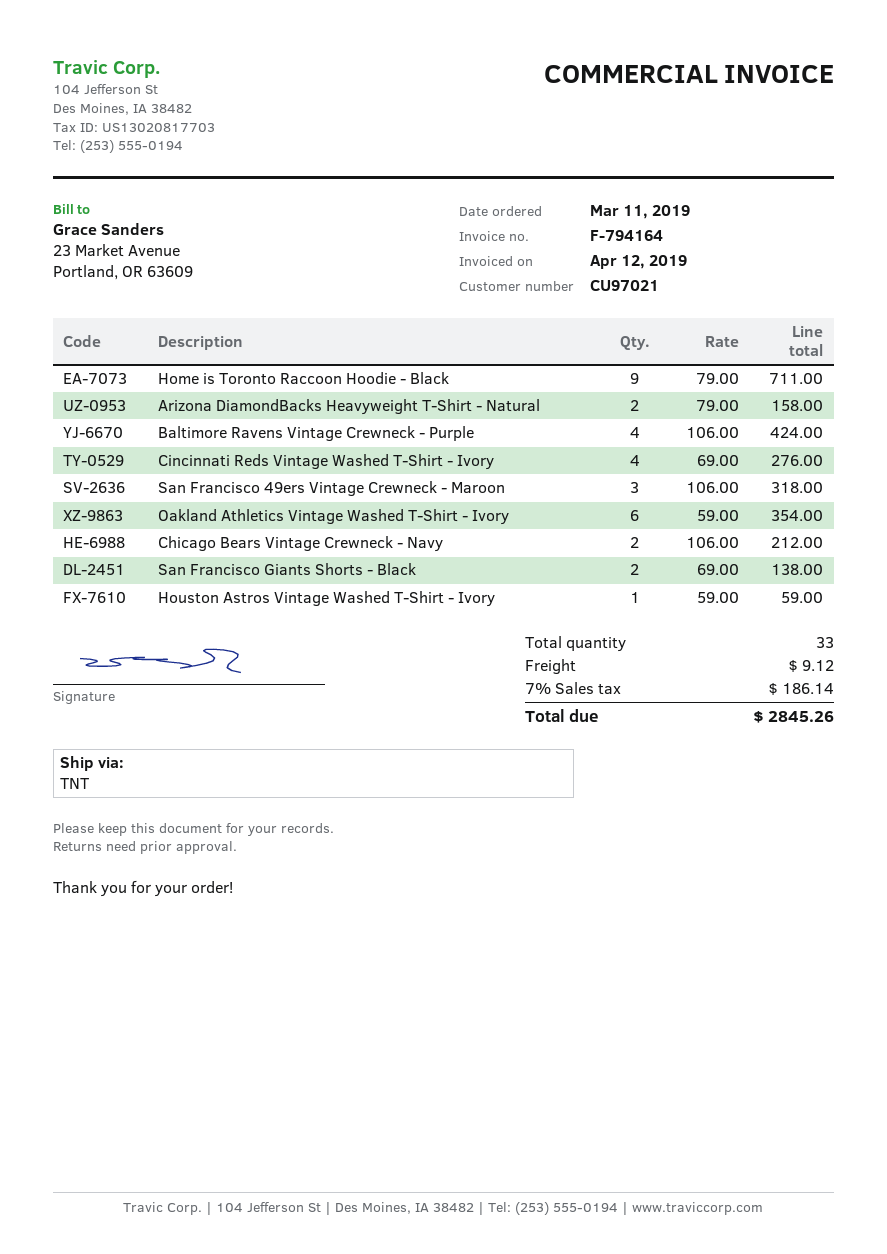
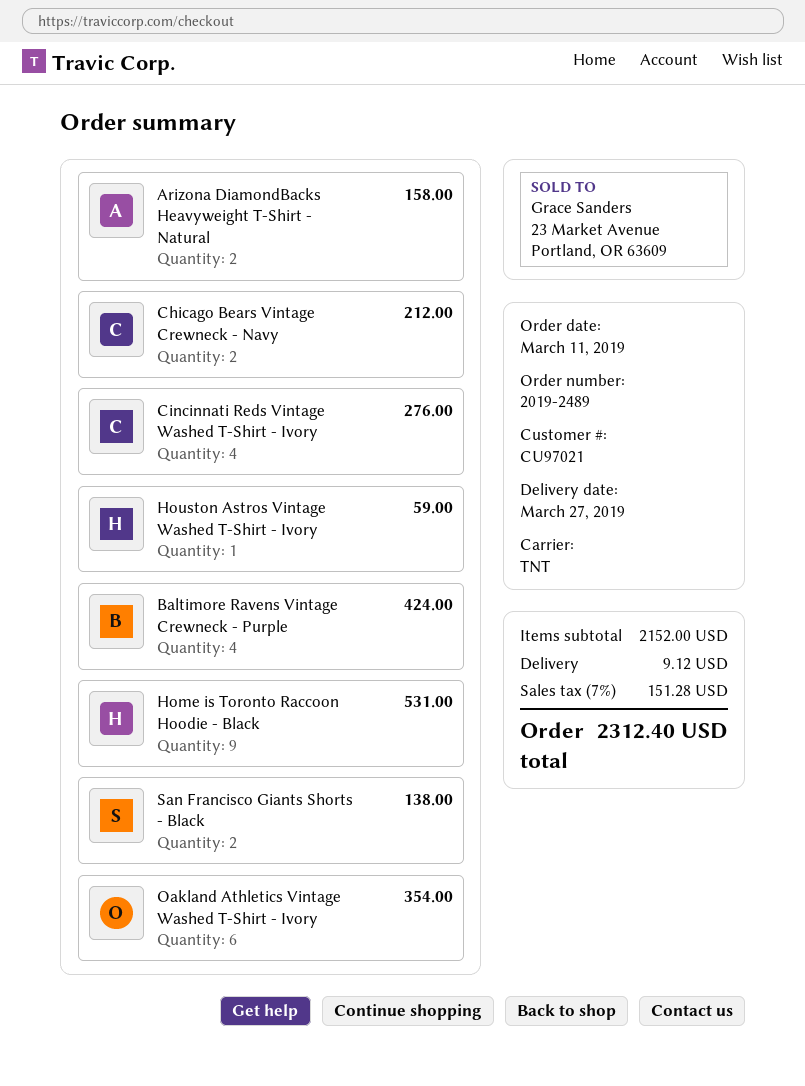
Home is Toronto Raccoon Hoodie - Black: 9 for 711.00 -> 9 for 531.00
San Francisco 49ers Vintage Crewneck - Maroon: 3 for 318.00 -> none
tax: 7% = 186.14 -> 7% = 151.28
total: 2845.26 -> 2312.40

